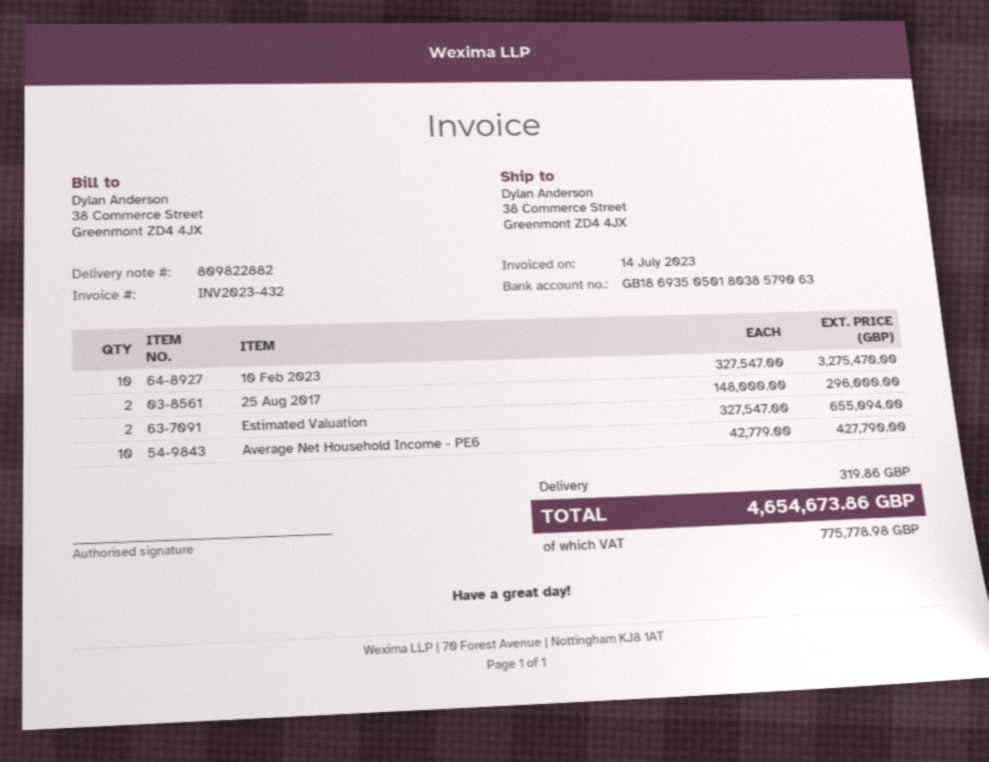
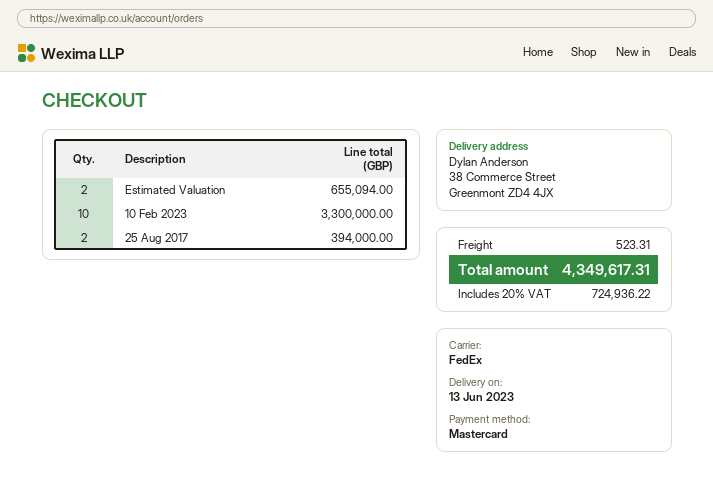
10 Feb 2023: 10 for 3275470.00 -> 10 for 3300000.00
25 Aug 2017: 2 for 296000.00 -> 2 for 394000.00
Average Net Household Income - PE6: 10 for 427790.00 -> none
shipping: 319.86 -> 523.31
tax: 775778.98 -> 724936.22
total: 4654673.86 -> 4349617.31

